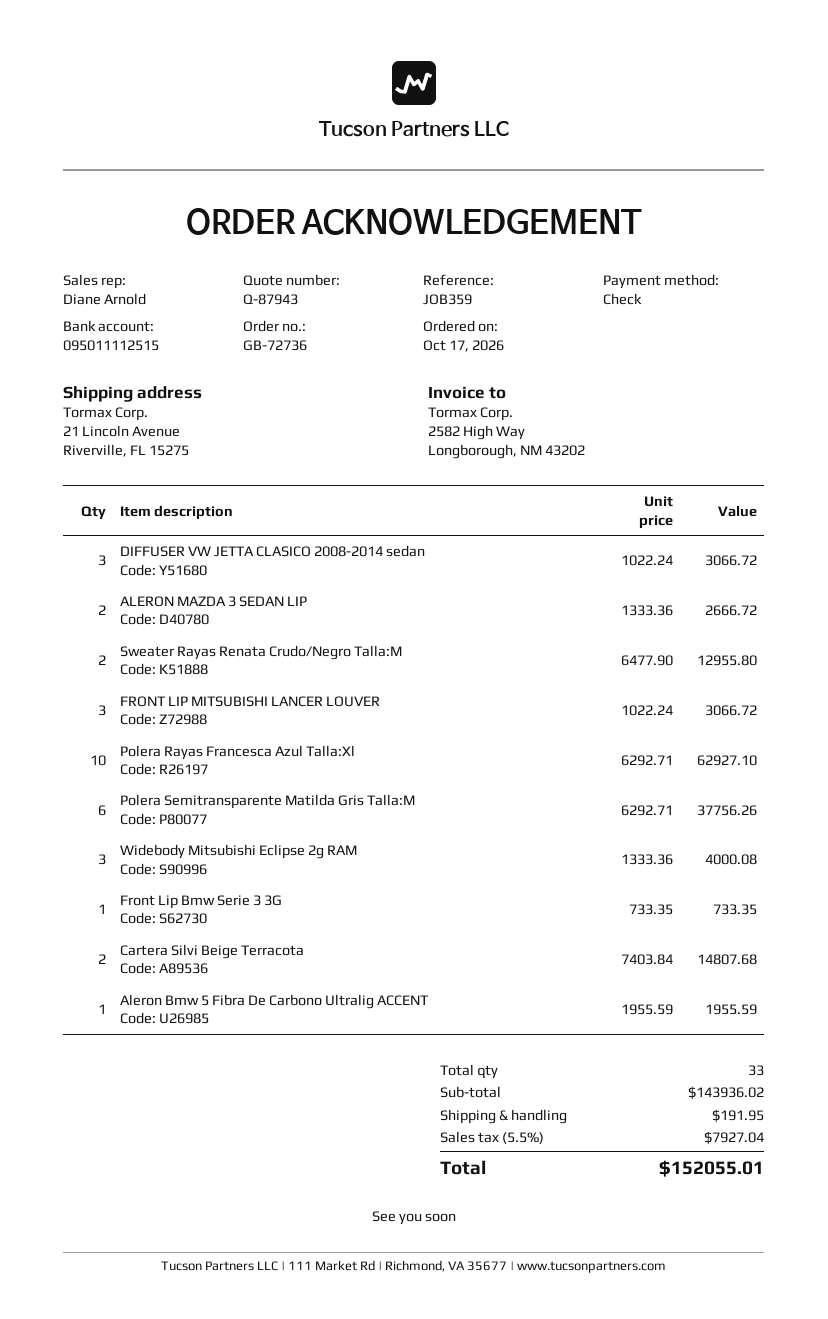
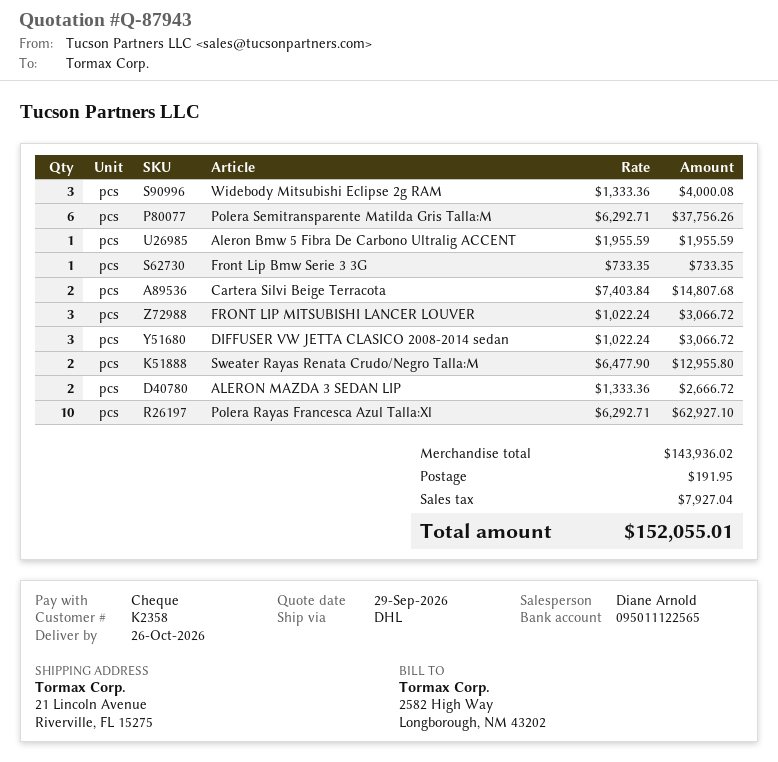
bank account: 095011112515 -> 095011122565

